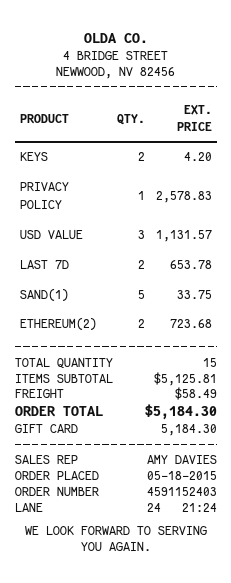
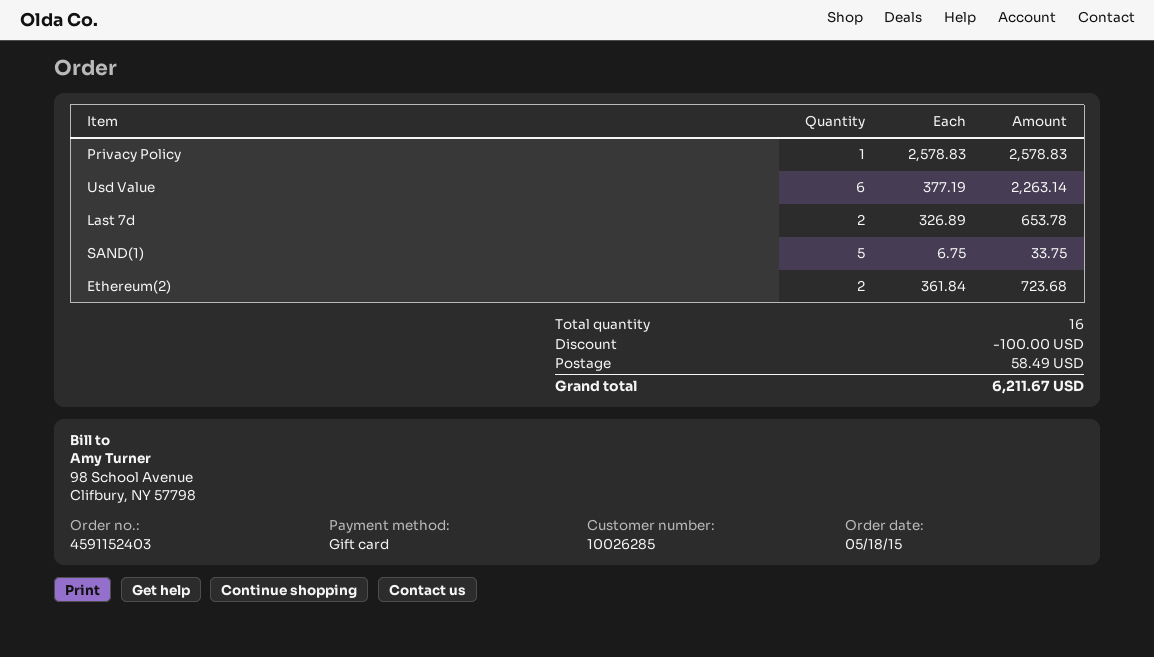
KEYS: 2 for 4.20 -> none
USD VALUE: 3 for 1131.57 -> 6 for 2263.14
total quantity: 15 -> 16
discount: none -> 100.00
total: 5184.30 -> 6211.67

